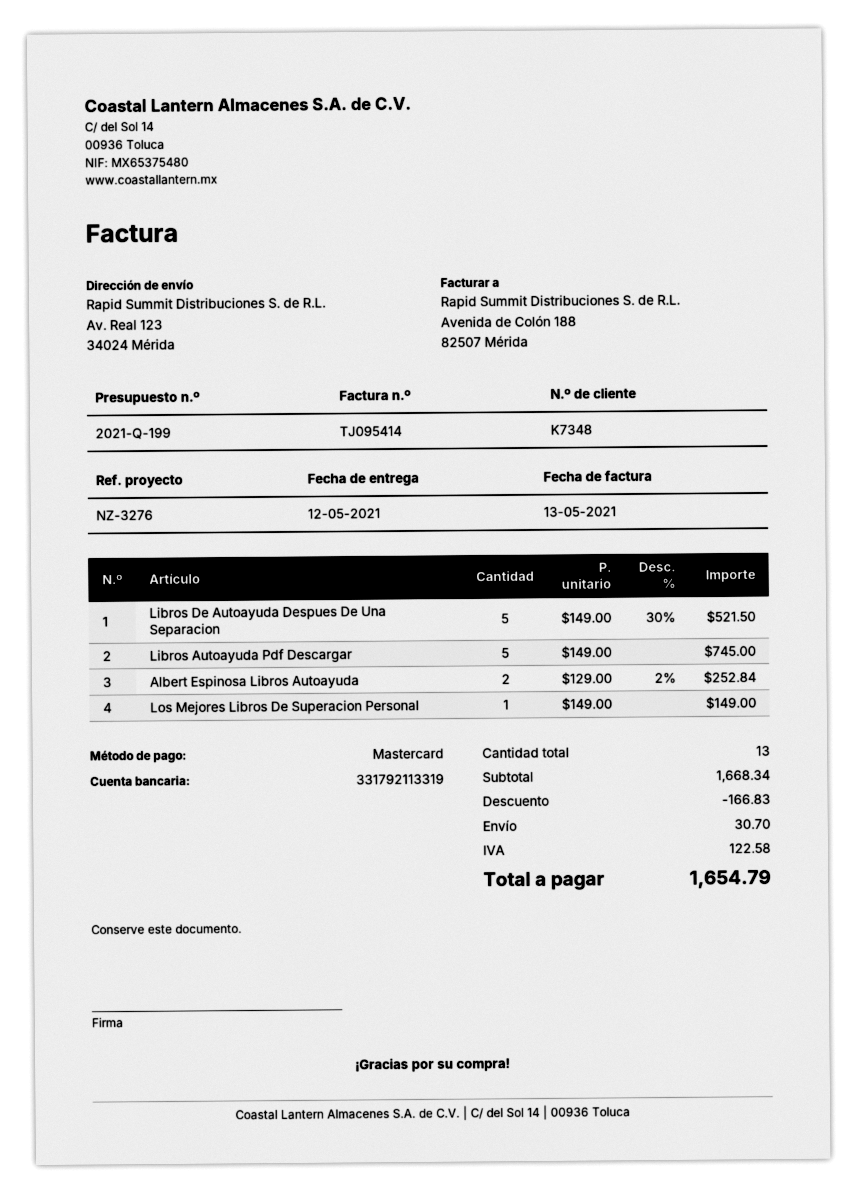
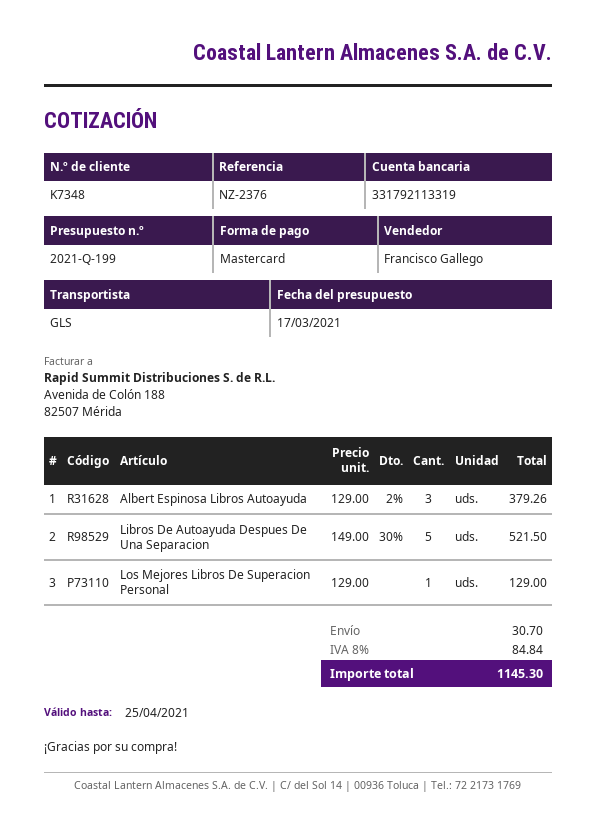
reference: NZ-3276 -> NZ-2376
Libros Autoayuda Pdf Descargar: 5 x 149.00 = 745.00 -> none
Albert Espinosa Libros Autoayuda: 2 x 129.00 - 2% = 252.84 -> 3 x 129.00 - 2% = 379.26
Los Mejores Libros De Superacion Personal: 1 x 149.00 = 149.00 -> 1 x 129.00 = 129.00
discount: 166.83 -> none
tax: 122.58 -> 84.84
total: 1654.79 -> 1145.30

